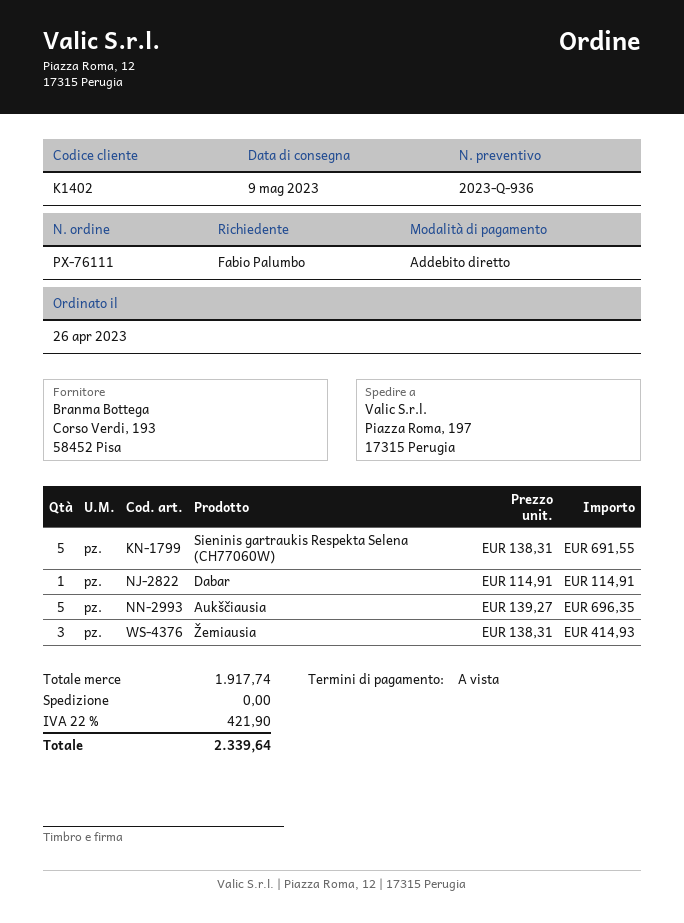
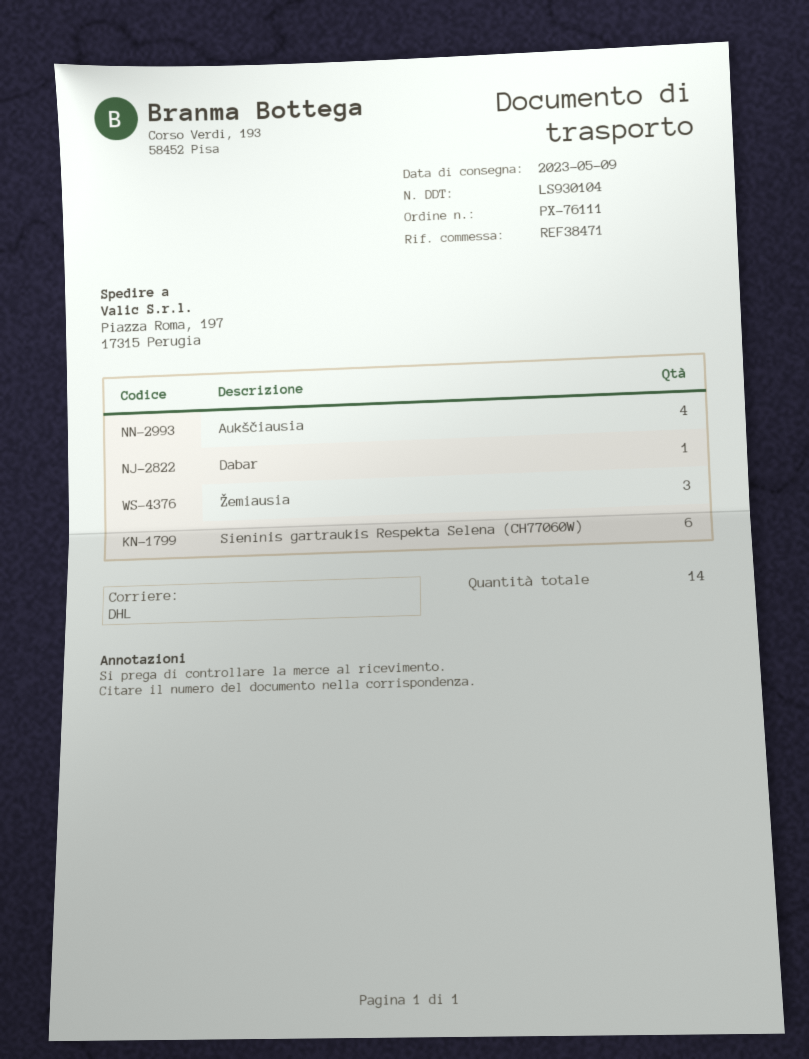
Sieninis gartraukis Respekta Selena (CH77060W): 5 -> 6
Aukščiausia: 5 -> 4

